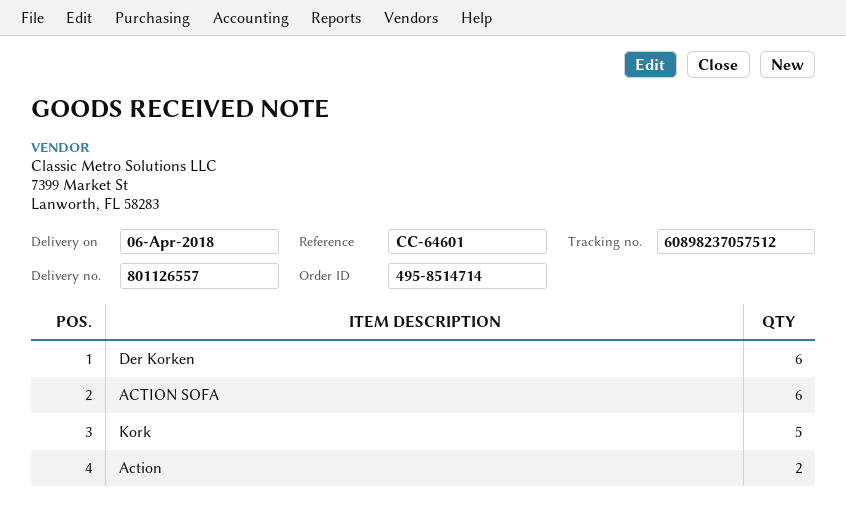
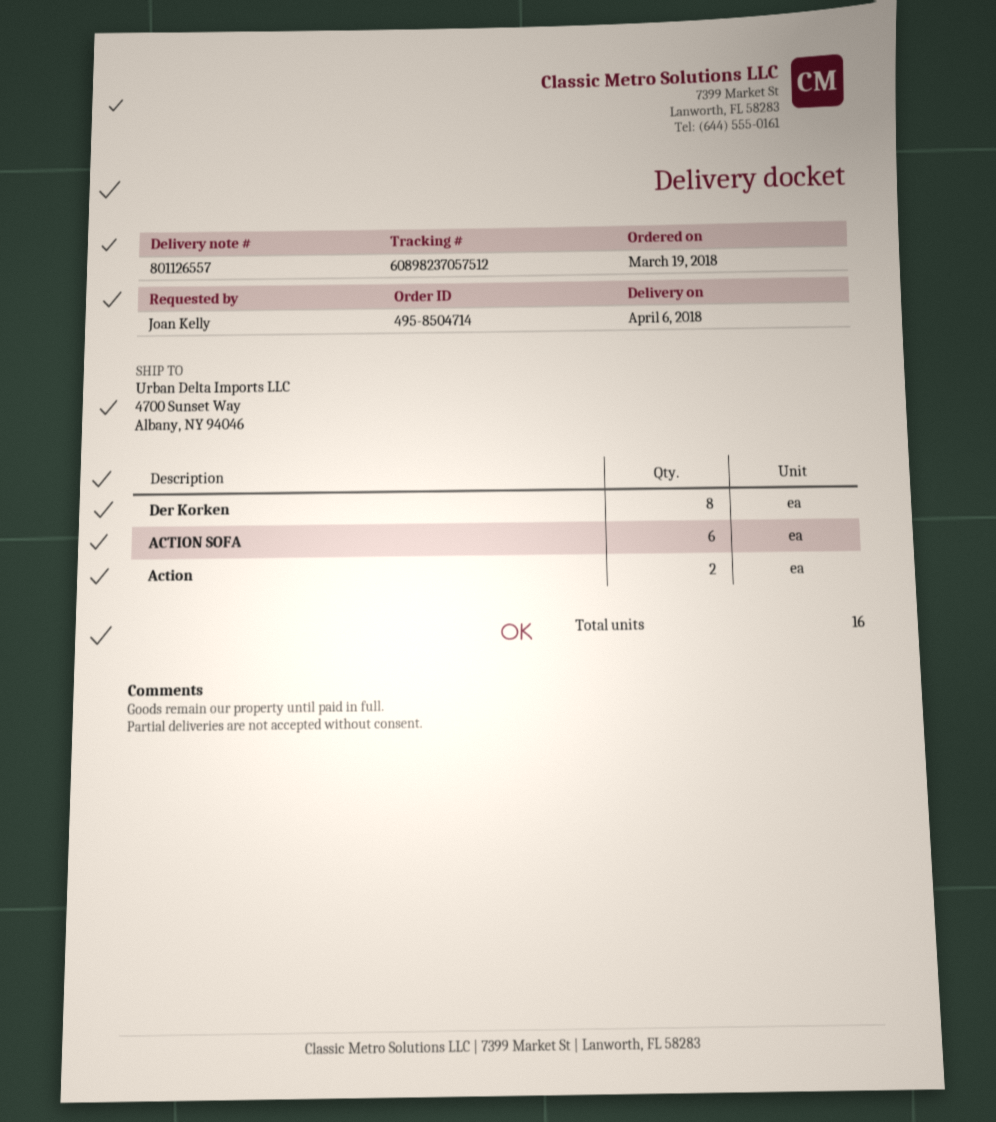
order number: 495-8514714 -> 495-8504714
Der Korken: 6 -> 8
Kork: 5 -> none

